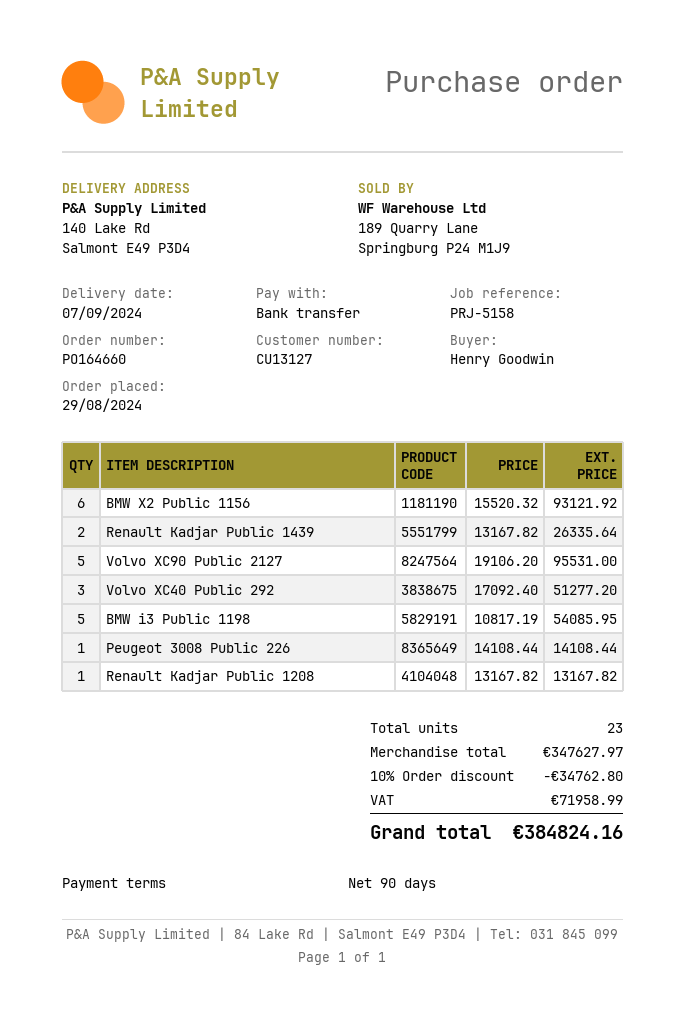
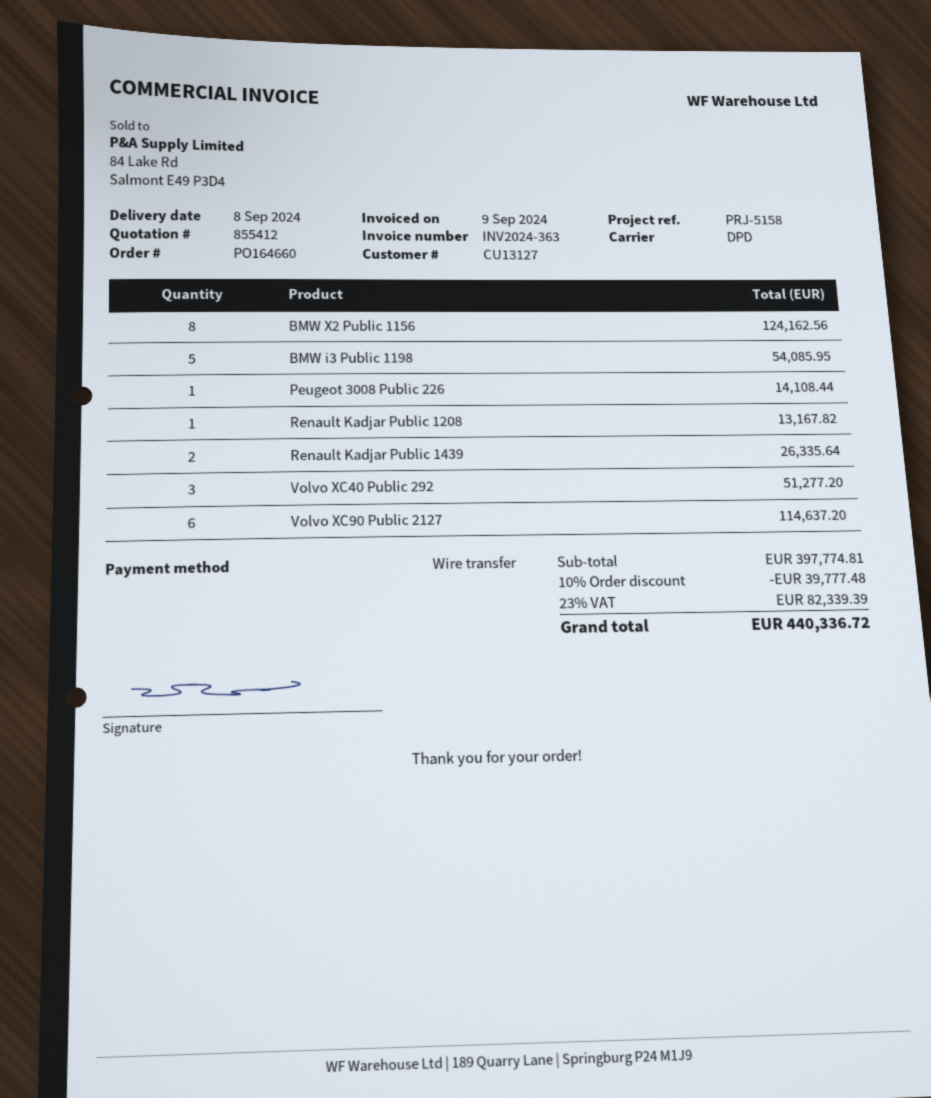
delivery date: 2024-09-07 -> 2024-09-08
BMW X2 Public 1156: 6 for 93121.92 -> 8 for 124162.56
Volvo XC90 Public 2127: 5 for 95531.00 -> 6 for 114637.20
subtotal: 347627.97 -> 397774.81
discount: 10% = 34762.80 -> 10% = 39777.48
tax: 71958.99 -> 82339.39
total: 384824.16 -> 440336.72

